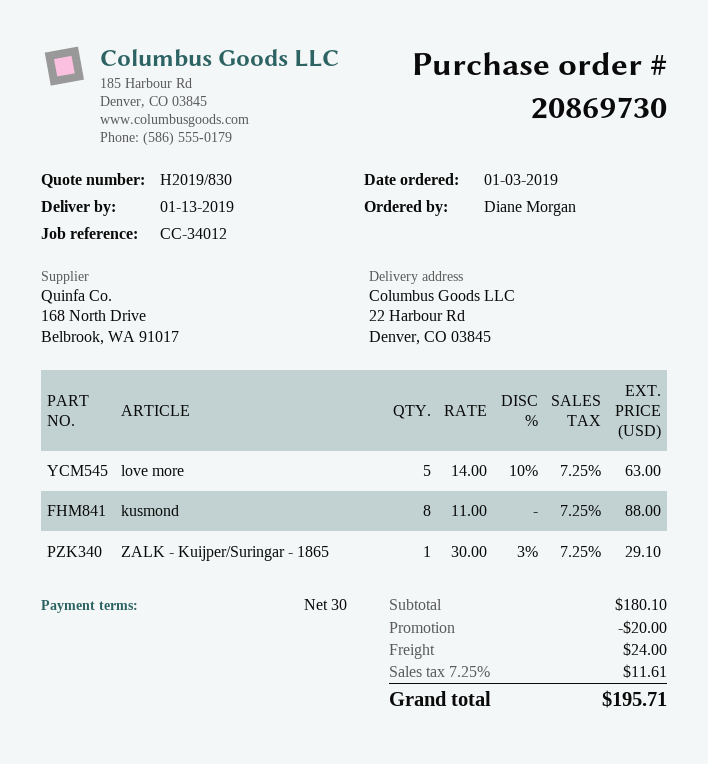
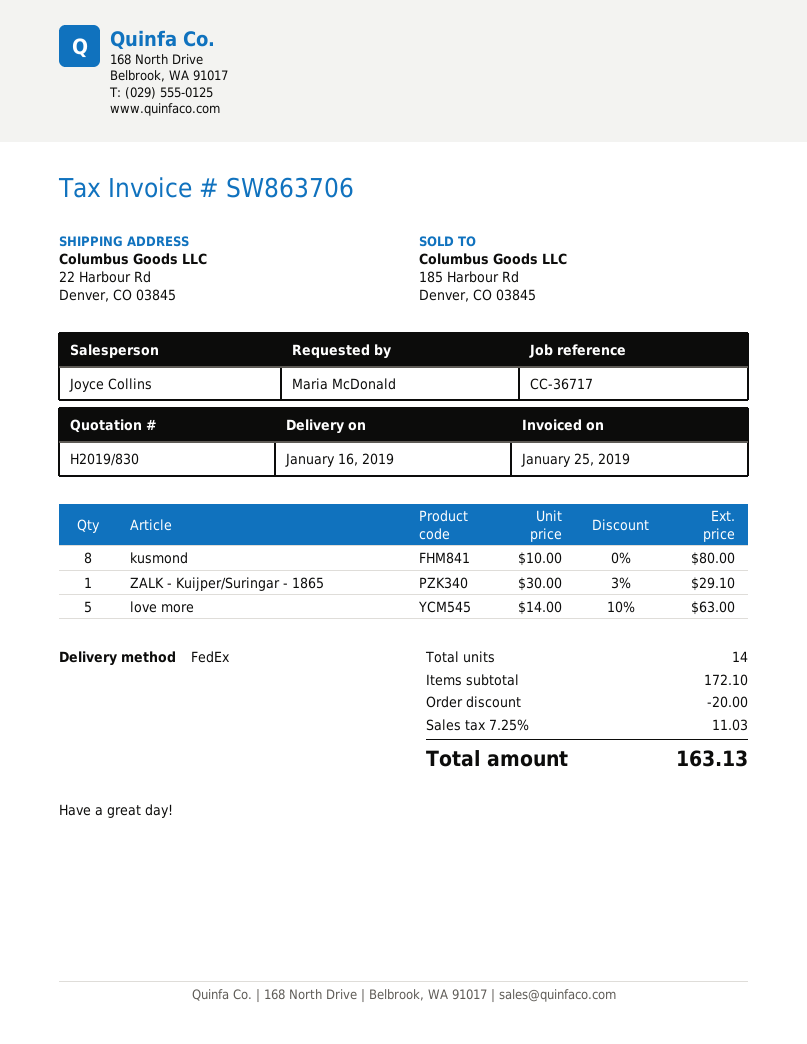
delivery date: 2019-01-13 -> 2019-01-16
reference: CC-34012 -> CC-36717
ordered by: Diane Morgan -> Maria McDonald
kusmond: 8 x 11.00 = 88.00 -> 8 x 10.00 = 80.00
subtotal: 180.10 -> 172.10
shipping: 24.00 -> none
tax: 7.25% = 11.61 -> 7.25% = 11.03
total: 195.71 -> 163.13

